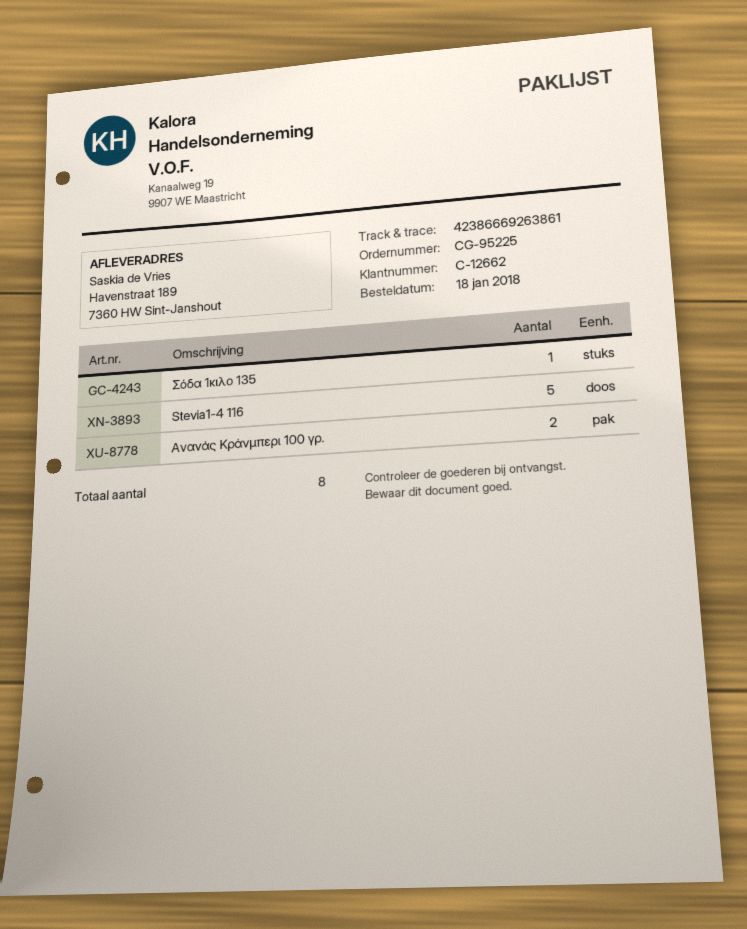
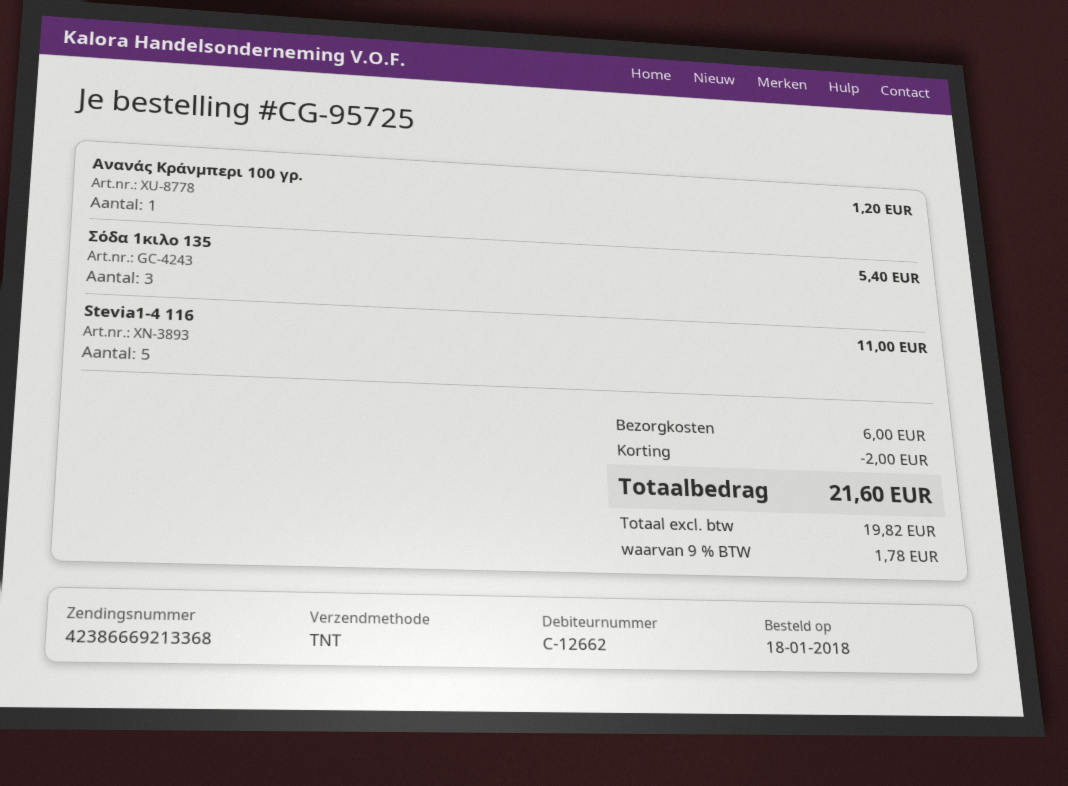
order number: CG-95225 -> CG-95725
tracking number: 42386669263861 -> 42386669213368
Σόδα 1κιλο 135: 1 -> 3
Ανανάς Κράνμπερι 100 γρ.: 2 -> 1

